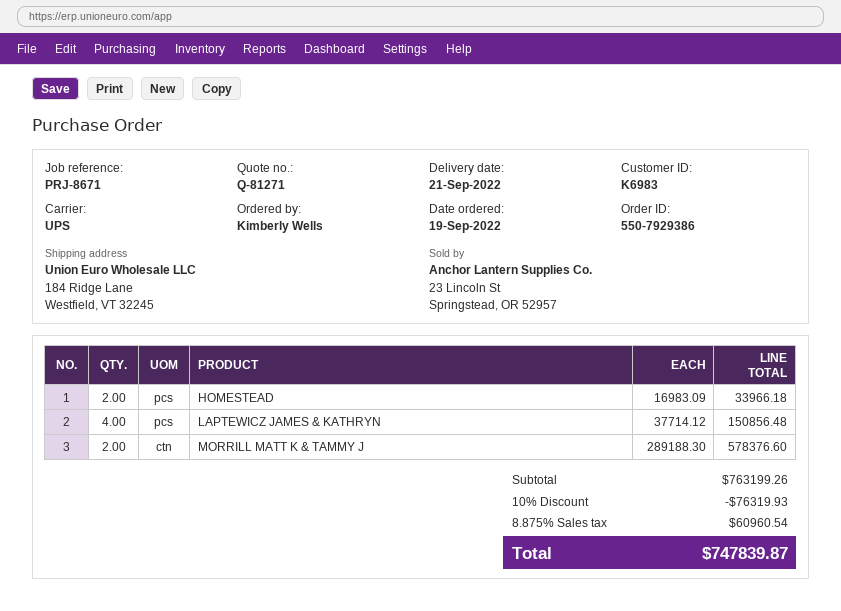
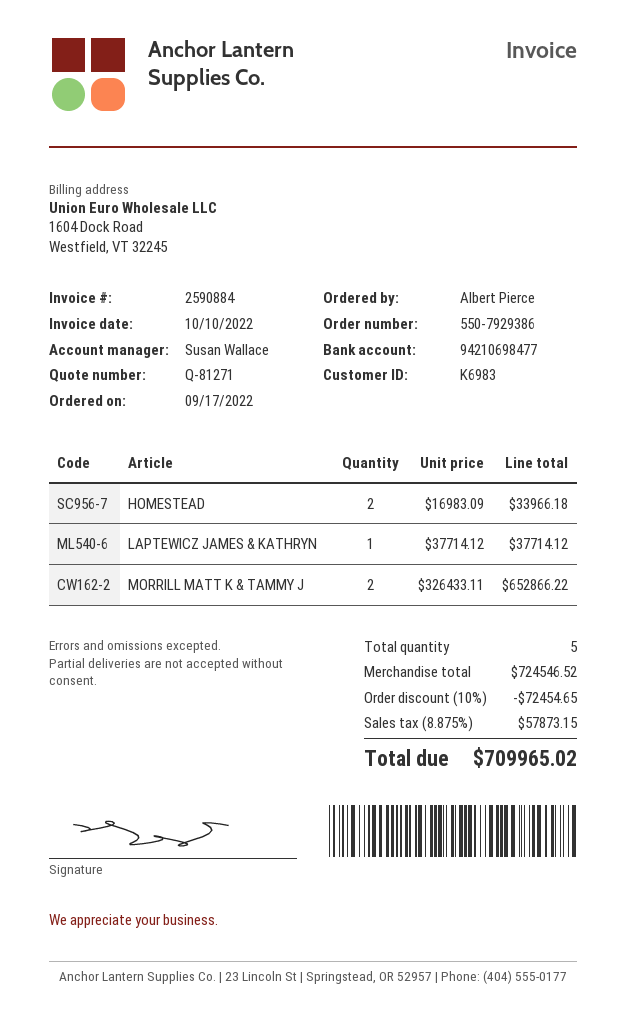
order date: 2022-09-19 -> 2022-09-17
ordered by: Kimberly Wells -> Albert Pierce
LAPTEWICZ JAMES & KATHRYN: 4 x 37714.12 = 150856.48 -> 1 x 37714.12 = 37714.12
MORRILL MATT K & TAMMY J: 2 x 289188.30 = 578376.60 -> 2 x 326433.11 = 652866.22
subtotal: 763199.26 -> 724546.52
discount: 10% = 76319.93 -> 10% = 72454.65
tax: 8.875% = 60960.54 -> 8.875% = 57873.15
total: 747839.87 -> 709965.02

